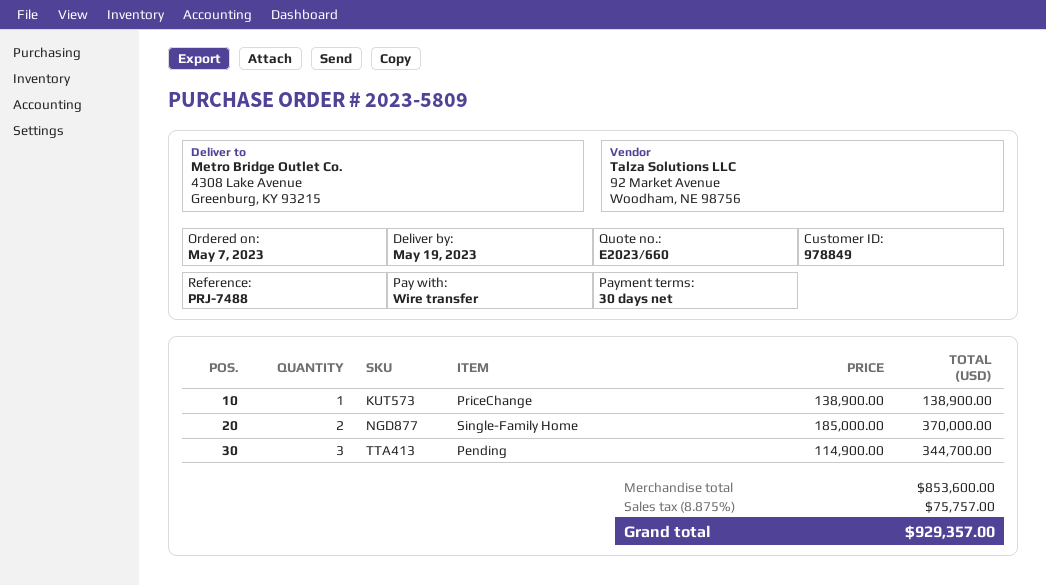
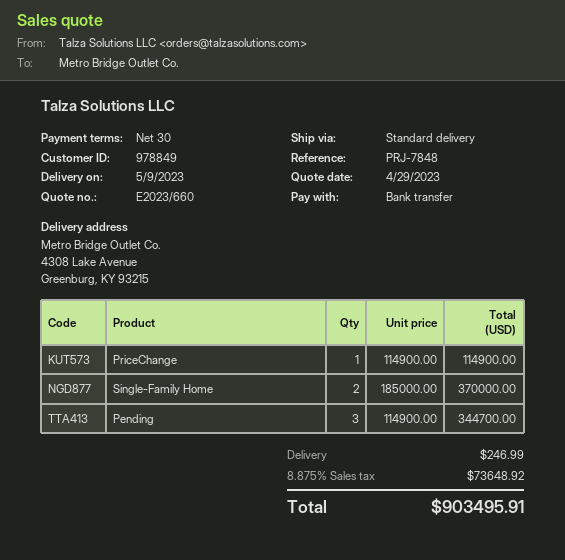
delivery date: 2023-05-19 -> 2023-05-09
reference: PRJ-7488 -> PRJ-7848
PriceChange: 1 x 138900.00 = 138900.00 -> 1 x 114900.00 = 114900.00
shipping: none -> 246.99
tax: 8.875% = 75757.00 -> 8.875% = 73648.92
total: 929357.00 -> 903495.91

